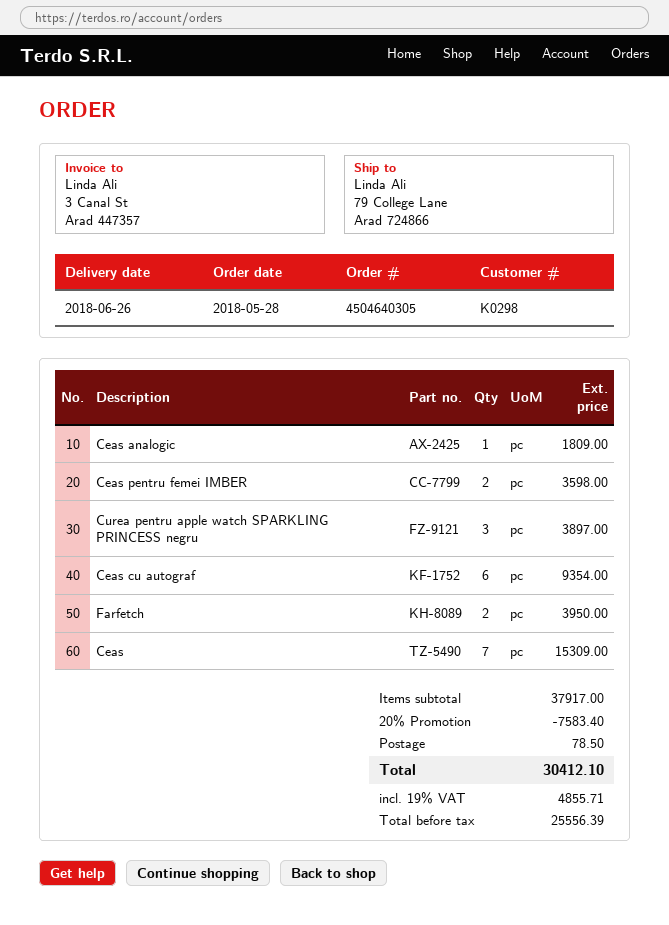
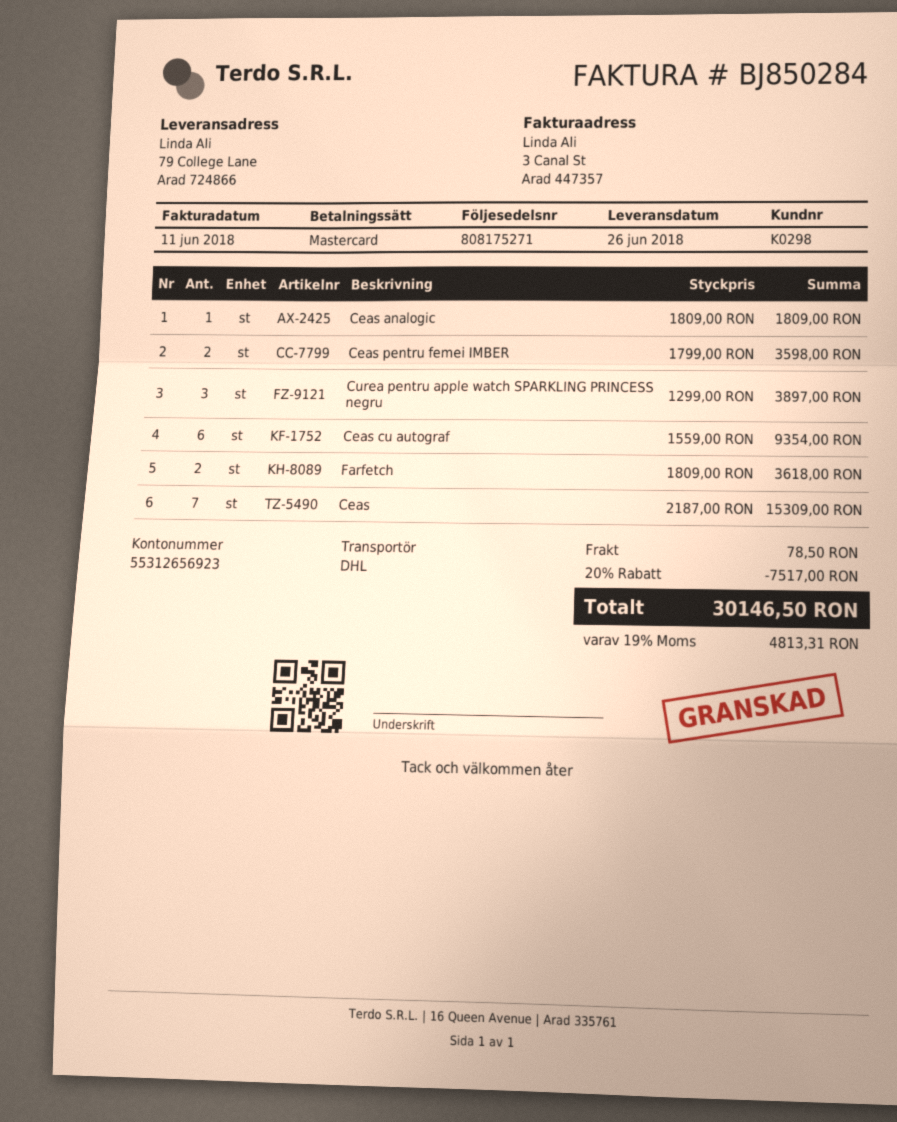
Farfetch: 2 for 3950.00 -> 2 for 3618.00
discount: 20% = 7583.40 -> 20% = 7517.00
tax: 19% = 4855.71 -> 19% = 4813.31
total: 30412.10 -> 30146.50

